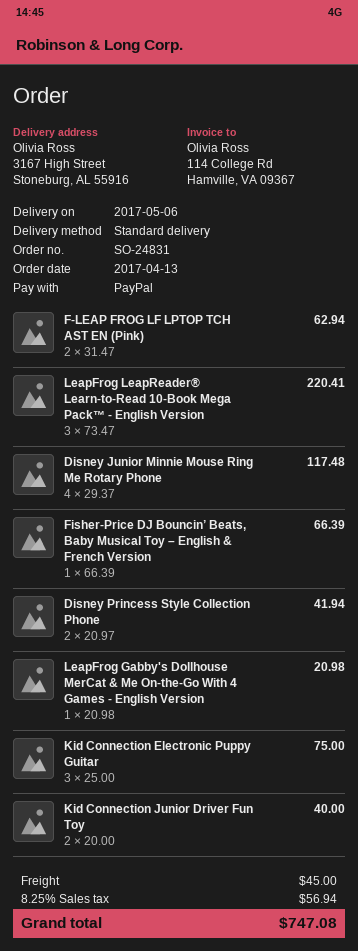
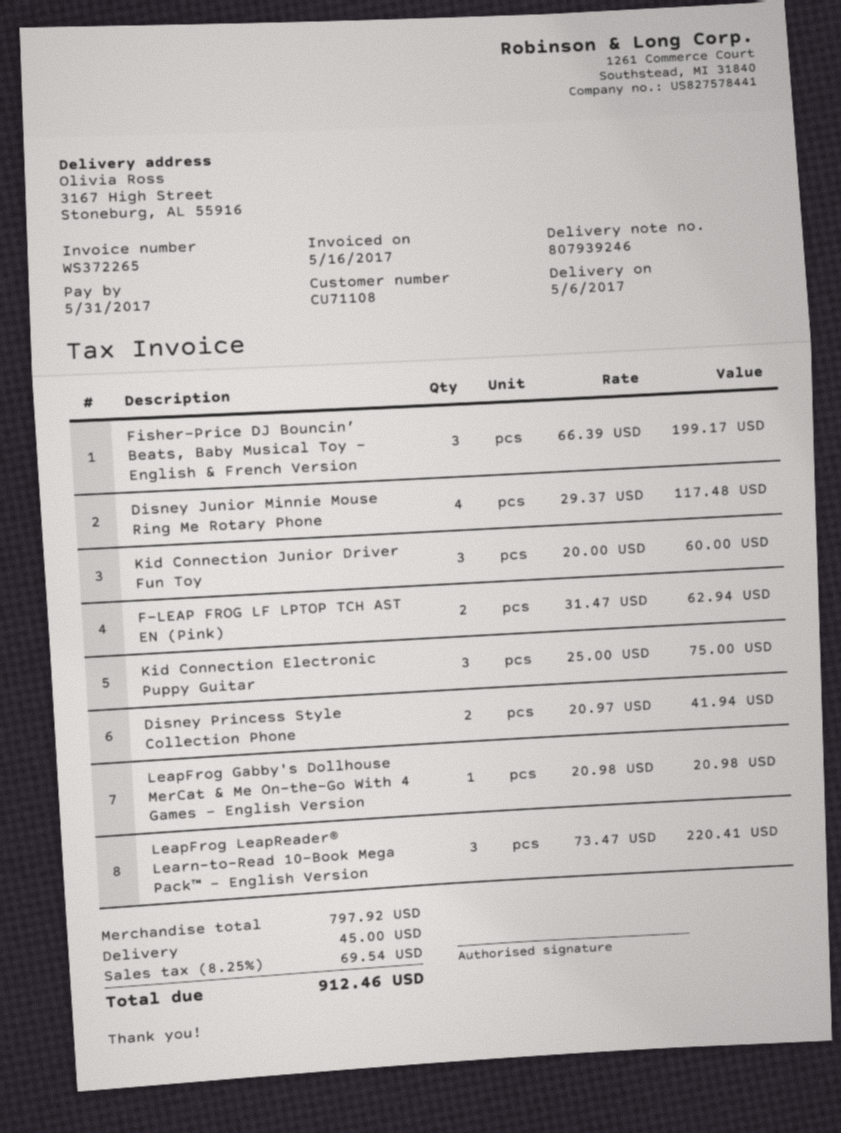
Fisher-Price DJ Bouncin’ Beats, Baby Musical Toy – English & French Version: 1 x 66.39 = 66.39 -> 3 x 66.39 = 199.17
Kid Connection Junior Driver Fun Toy: 2 x 20.00 = 40.00 -> 3 x 20.00 = 60.00
tax: 8.25% = 56.94 -> 8.25% = 69.54
total: 747.08 -> 912.46

